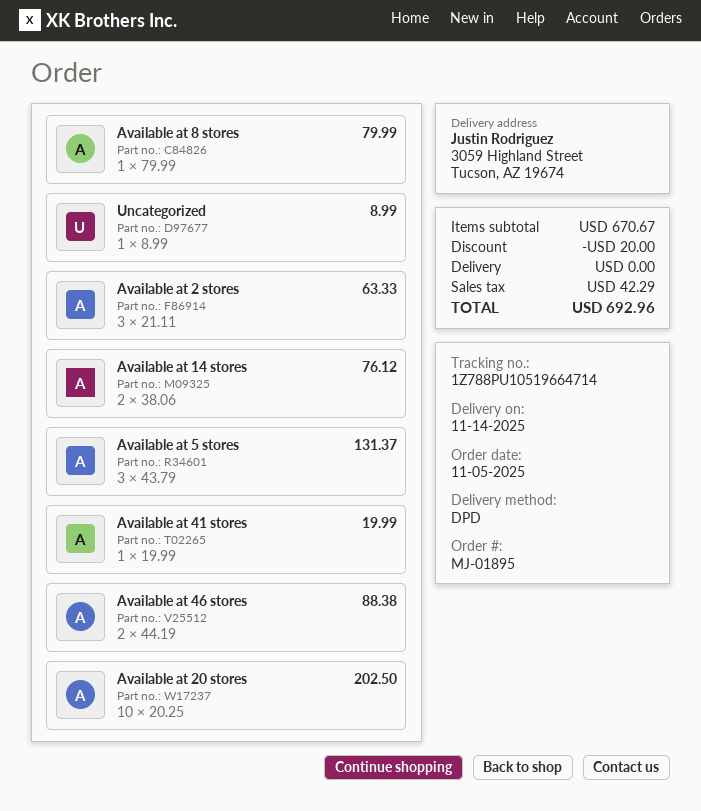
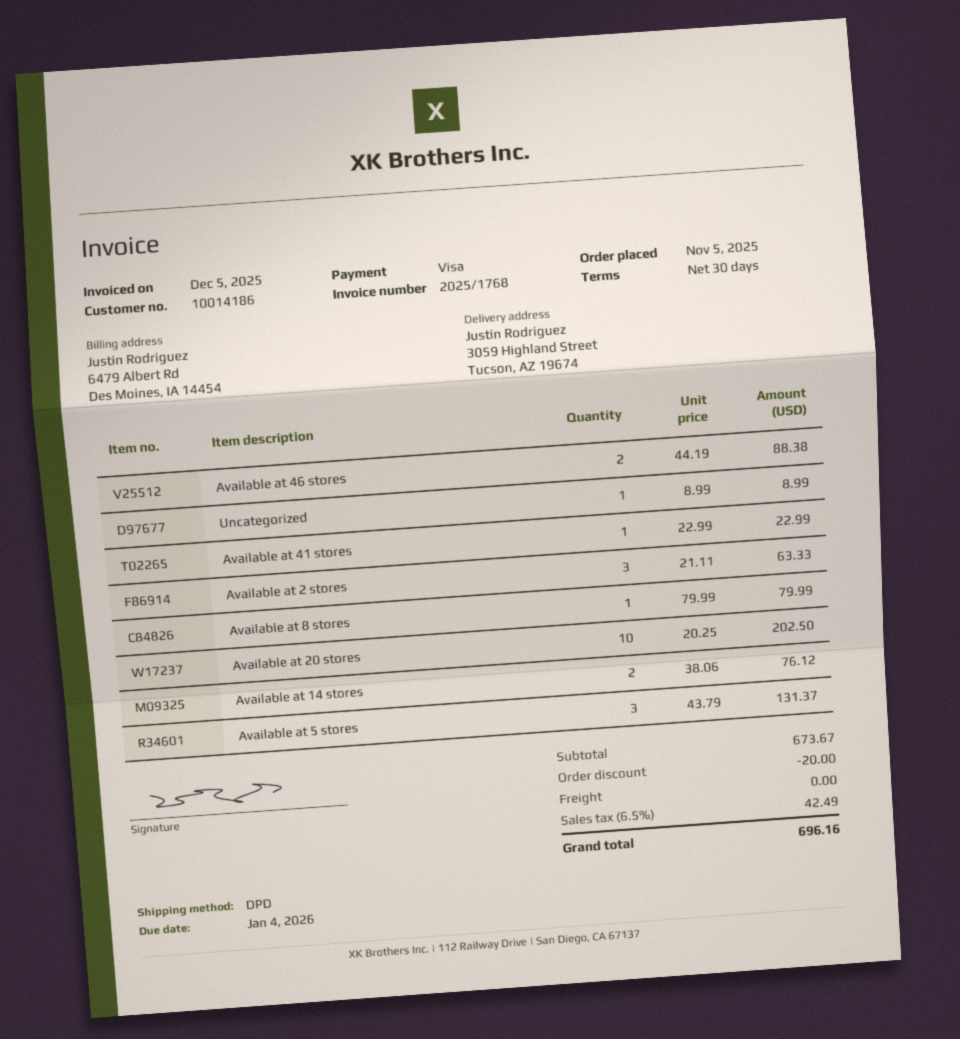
Available at 41 stores: 1 x 19.99 = 19.99 -> 1 x 22.99 = 22.99
subtotal: 670.67 -> 673.67
tax: 42.29 -> 42.49
total: 692.96 -> 696.16

